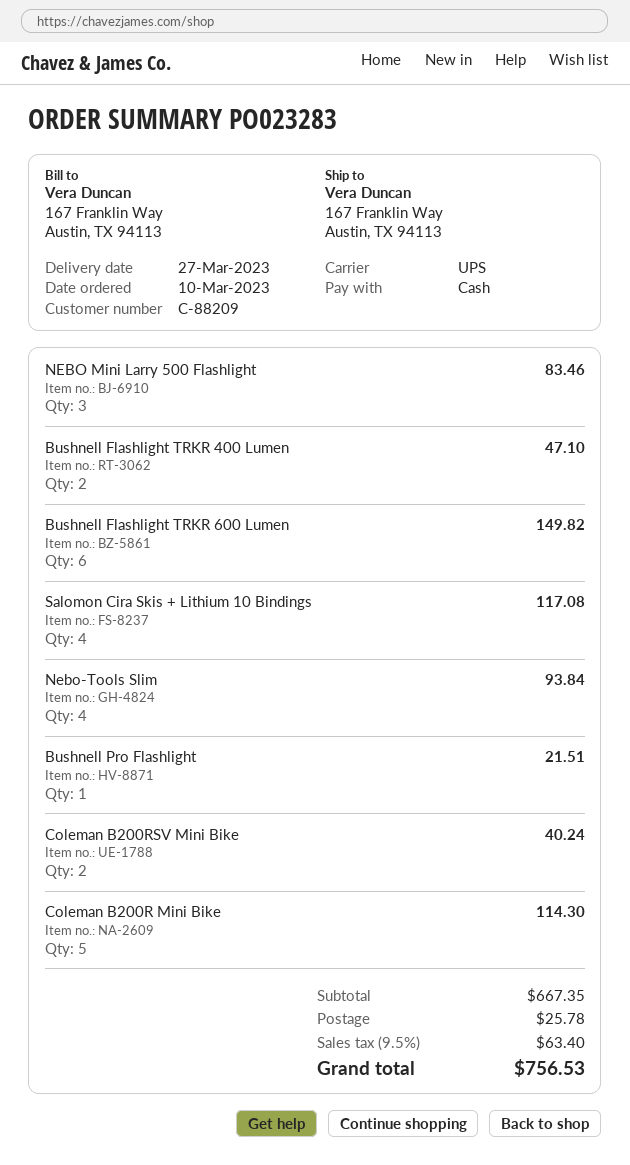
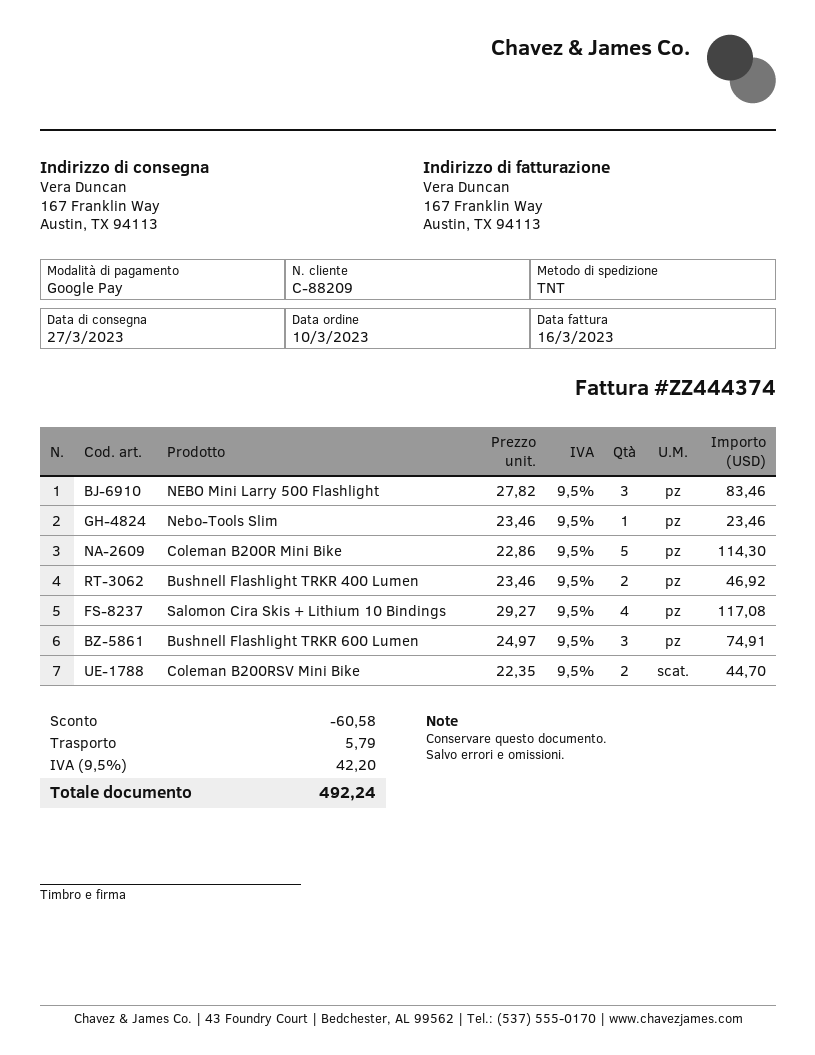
payment method: cash -> Google Pay
shipping method: UPS -> TNT
Bushnell Flashlight TRKR 400 Lumen: 2 for 47.10 -> 2 for 46.92
Bushnell Flashlight TRKR 600 Lumen: 6 for 149.82 -> 3 for 74.91
Nebo-Tools Slim: 4 for 93.84 -> 1 for 23.46
Bushnell Pro Flashlight: 1 for 21.51 -> none
Coleman B200RSV Mini Bike: 2 for 40.24 -> 2 for 44.70
discount: none -> 60.58
shipping: 25.78 -> 5.79
tax: 9.5% = 63.40 -> 9.5% = 42.20
total: 756.53 -> 492.24

